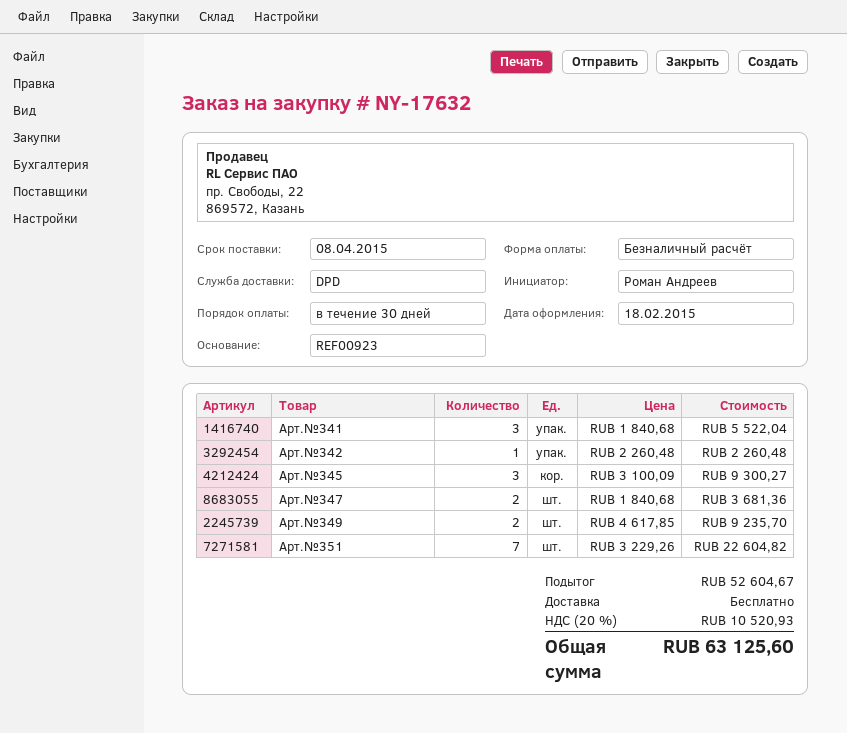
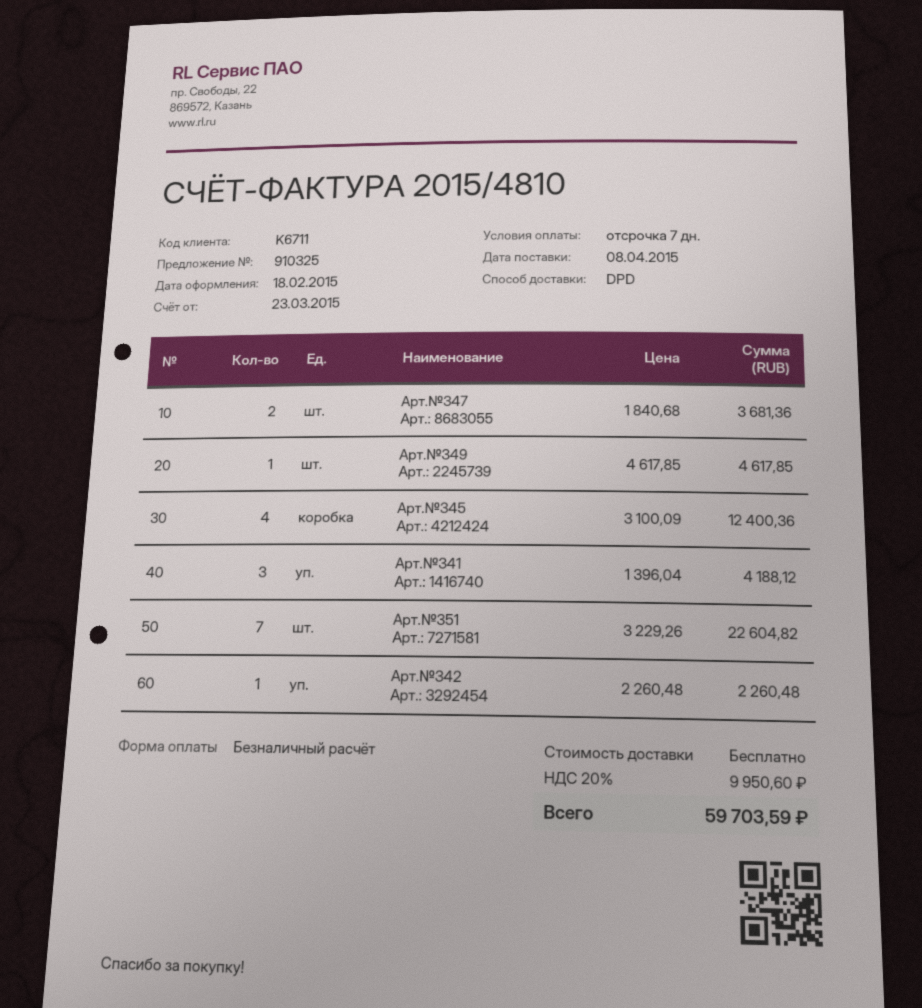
payment terms: 30 days -> 7 days
Арт.№341: 3 x 1840.68 = 5522.04 -> 3 x 1396.04 = 4188.12
Арт.№345: 3 x 3100.09 = 9300.27 -> 4 x 3100.09 = 12400.36
Арт.№349: 2 x 4617.85 = 9235.70 -> 1 x 4617.85 = 4617.85
tax: 20% = 10520.93 -> 20% = 9950.60
total: 63125.60 -> 59703.59

